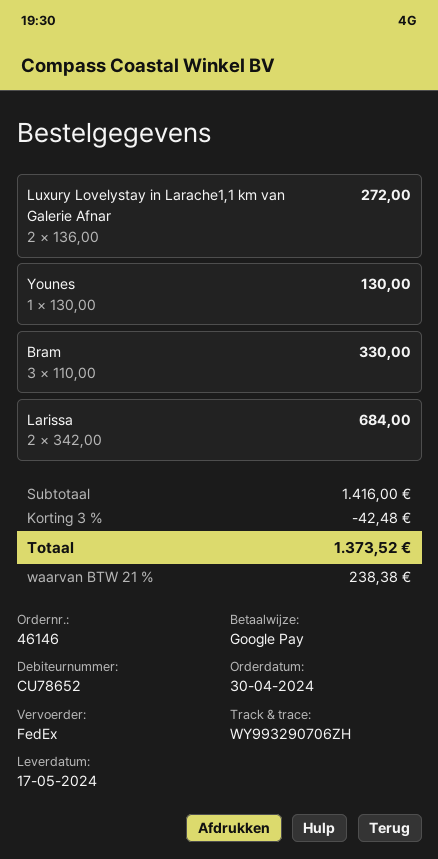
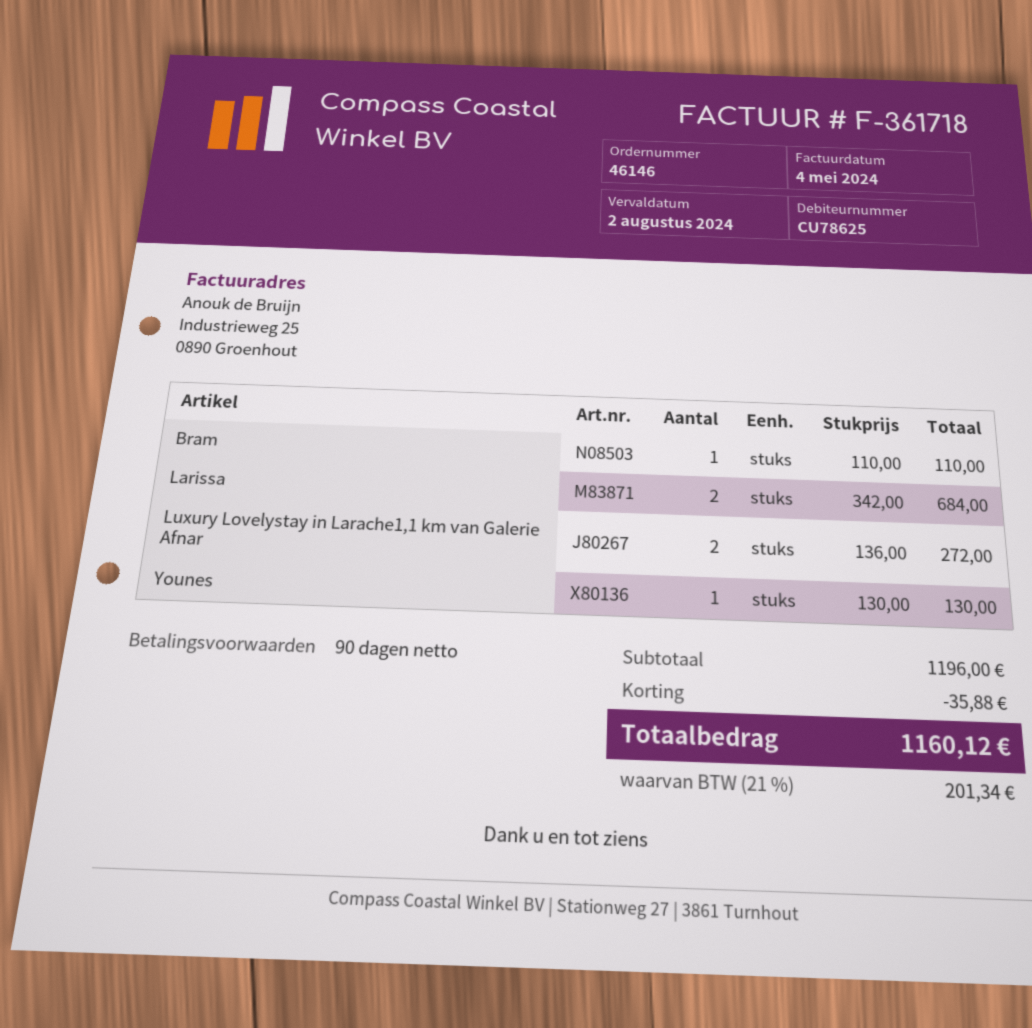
customer number: CU78652 -> CU78625
Bram: 3 x 110.00 = 330.00 -> 1 x 110.00 = 110.00
subtotal: 1416.00 -> 1196.00
discount: 42.48 -> 35.88
tax: 21% = 238.38 -> 21% = 201.34
total: 1373.52 -> 1160.12

